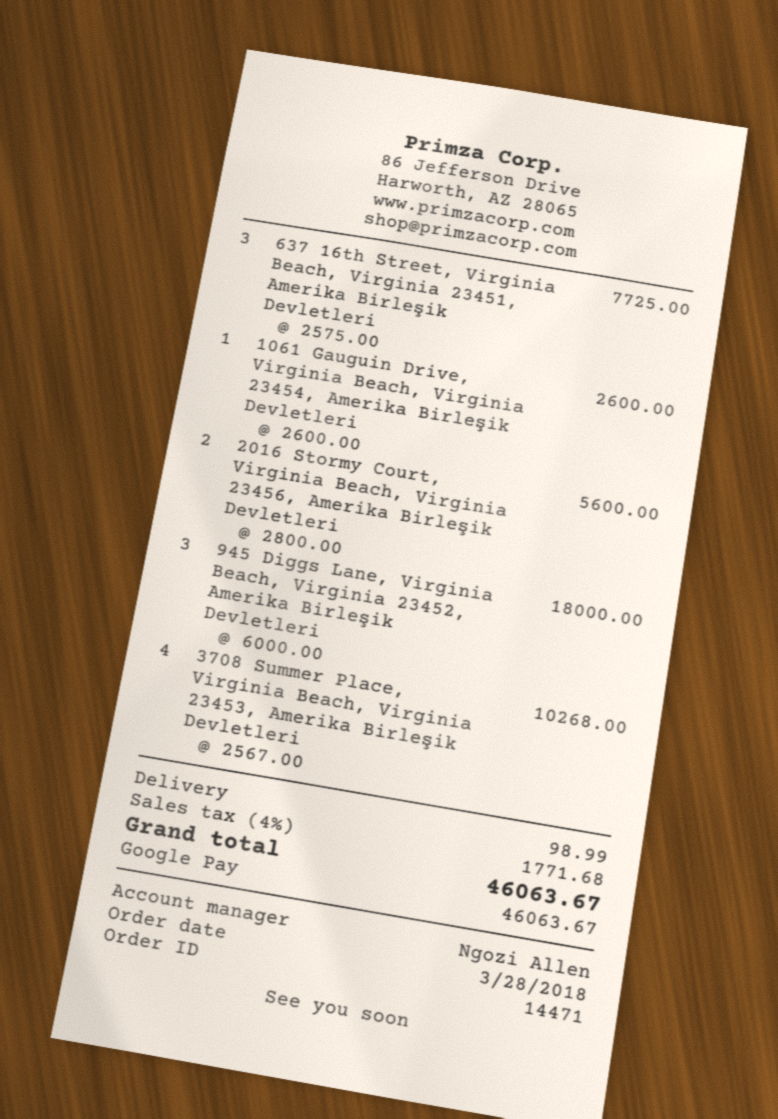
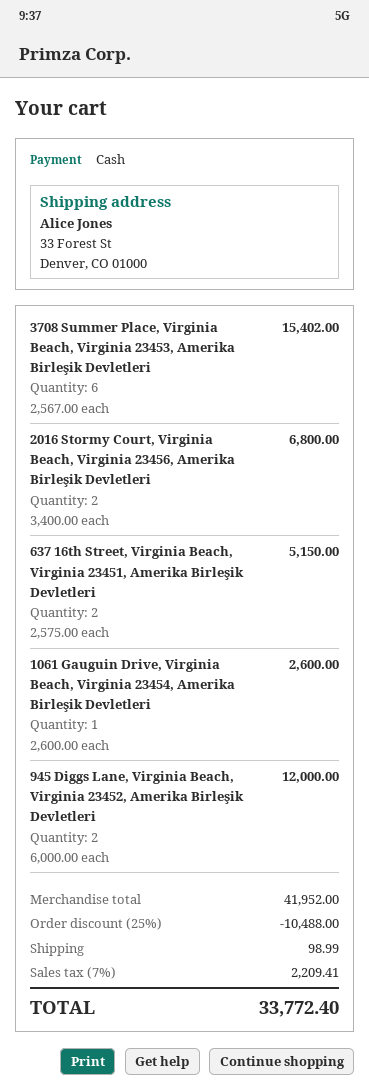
payment method: Google Pay -> cash
637 16th Street, Virginia Beach, Virginia 23451, Amerika Birleşik Devletleri: 3 x 2575.00 = 7725.00 -> 2 x 2575.00 = 5150.00
2016 Stormy Court, Virginia Beach, Virginia 23456, Amerika Birleşik Devletleri: 2 x 2800.00 = 5600.00 -> 2 x 3400.00 = 6800.00
945 Diggs Lane, Virginia Beach, Virginia 23452, Amerika Birleşik Devletleri: 3 x 6000.00 = 18000.00 -> 2 x 6000.00 = 12000.00
3708 Summer Place, Virginia Beach, Virginia 23453, Amerika Birleşik Devletleri: 4 x 2567.00 = 10268.00 -> 6 x 2567.00 = 15402.00
discount: none -> 25% = 10488.00
tax: 4% = 1771.68 -> 7% = 2209.41
total: 46063.67 -> 33772.40

